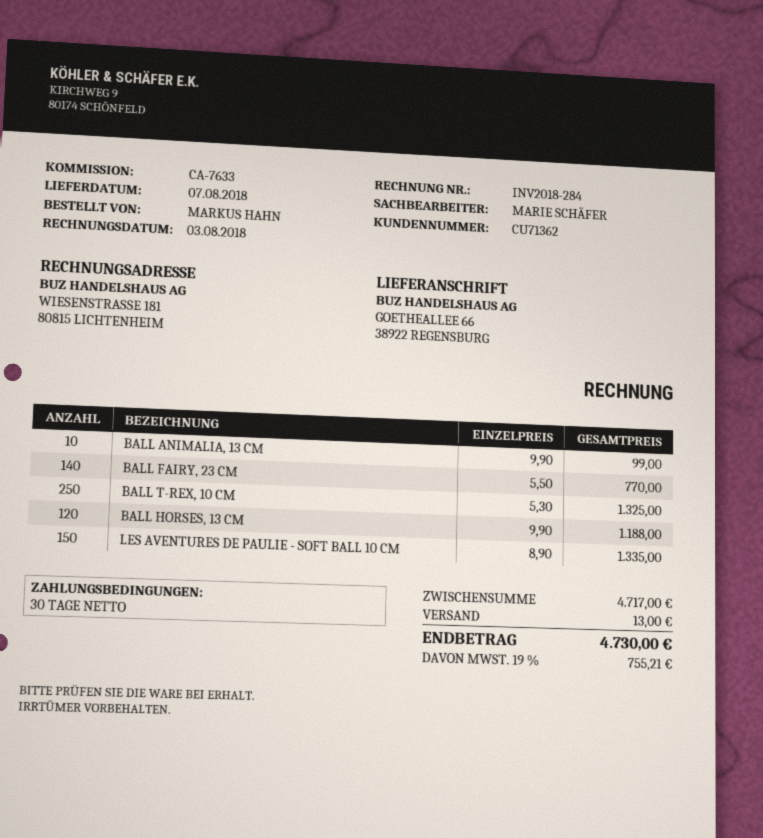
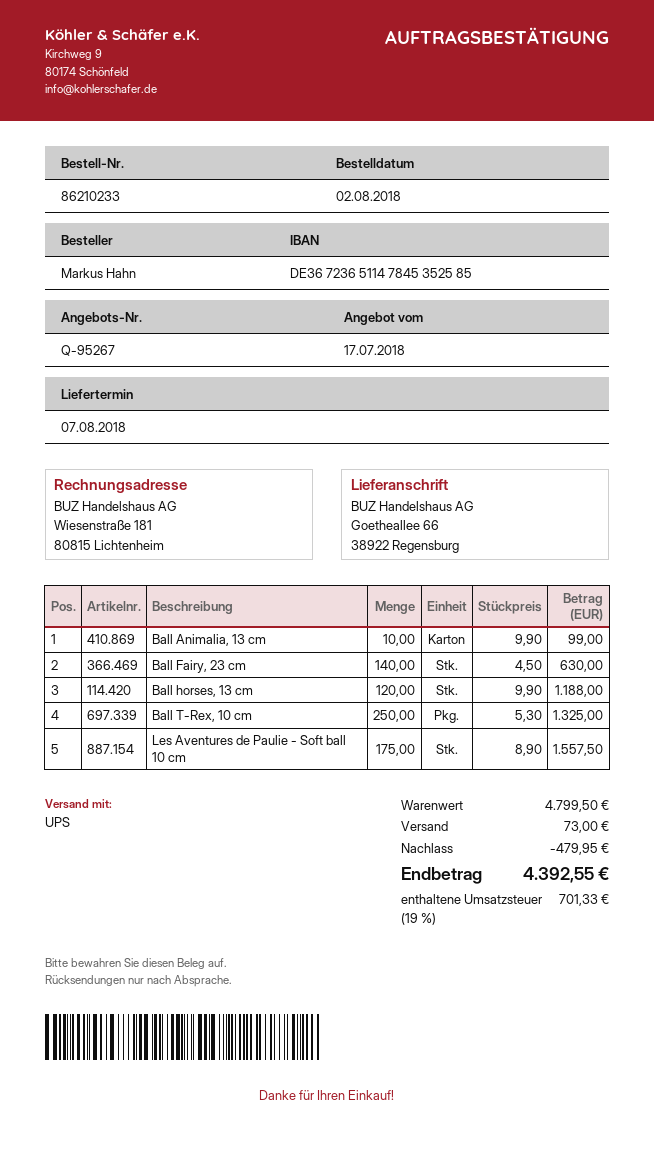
BALL FAIRY, 23 CM: 140 x 5.50 = 770.00 -> 140 x 4.50 = 630.00
LES AVENTURES DE PAULIE - SOFT BALL 10 CM: 150 x 8.90 = 1335.00 -> 175 x 8.90 = 1557.50
subtotal: 4717.00 -> 4799.50
discount: none -> 479.95
shipping: 13.00 -> 73.00
tax: 19% = 755.21 -> 19% = 701.33
total: 4730.00 -> 4392.55

